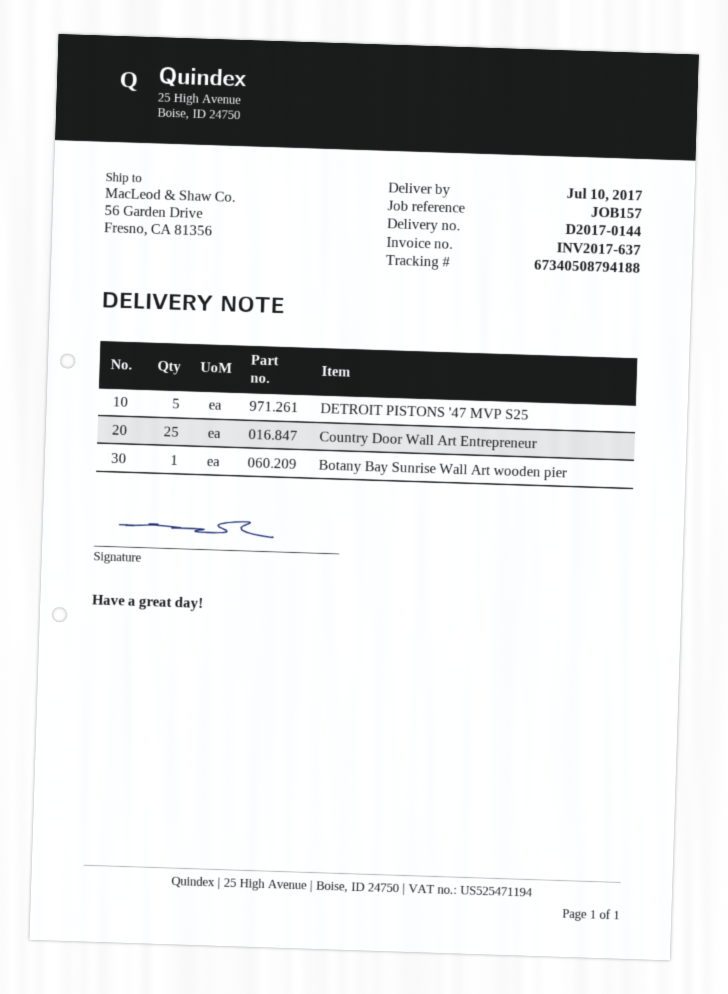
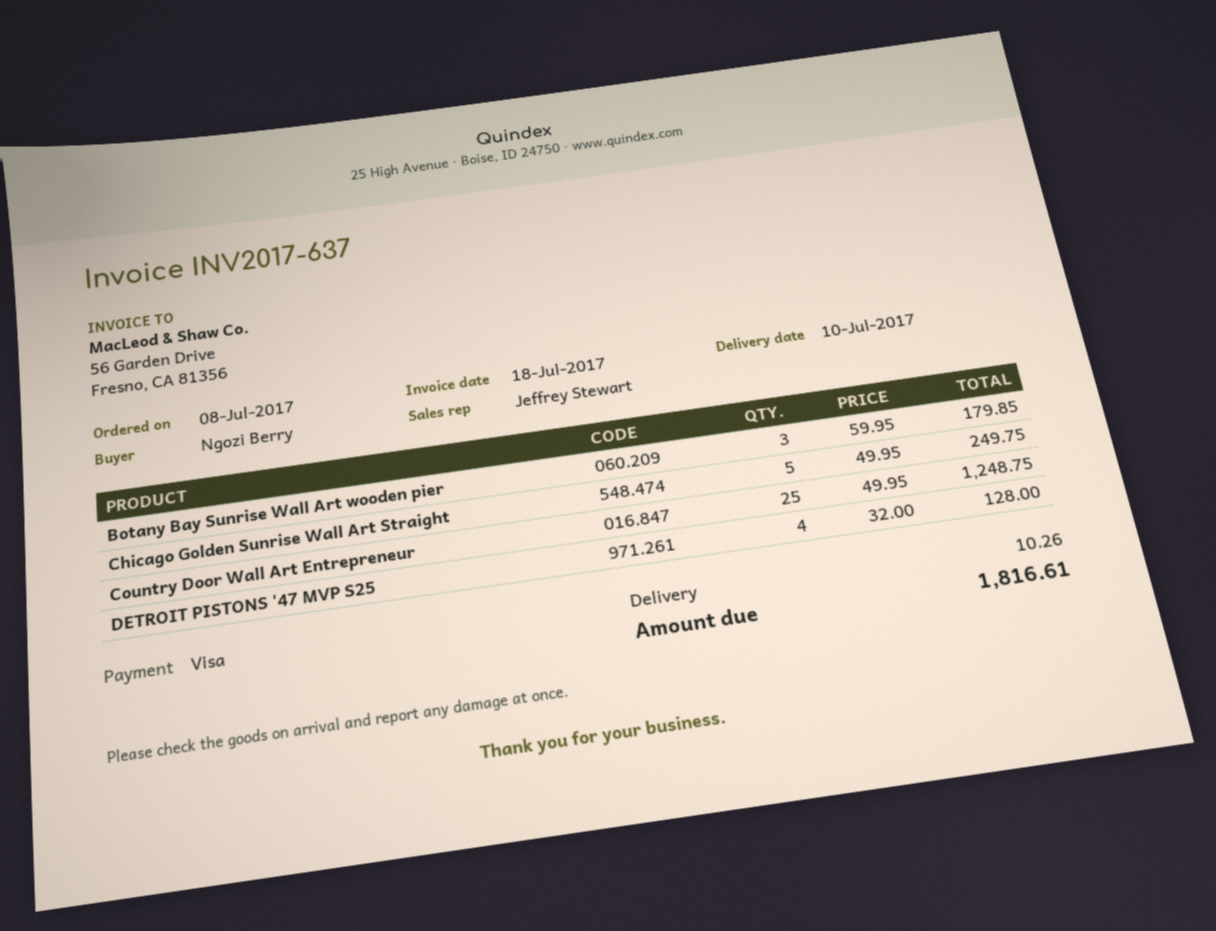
DETROIT PISTONS '47 MVP S25: 5 -> 4
Botany Bay Sunrise Wall Art wooden pier: 1 -> 3
Chicago Golden Sunrise Wall Art Straight: none -> 5

